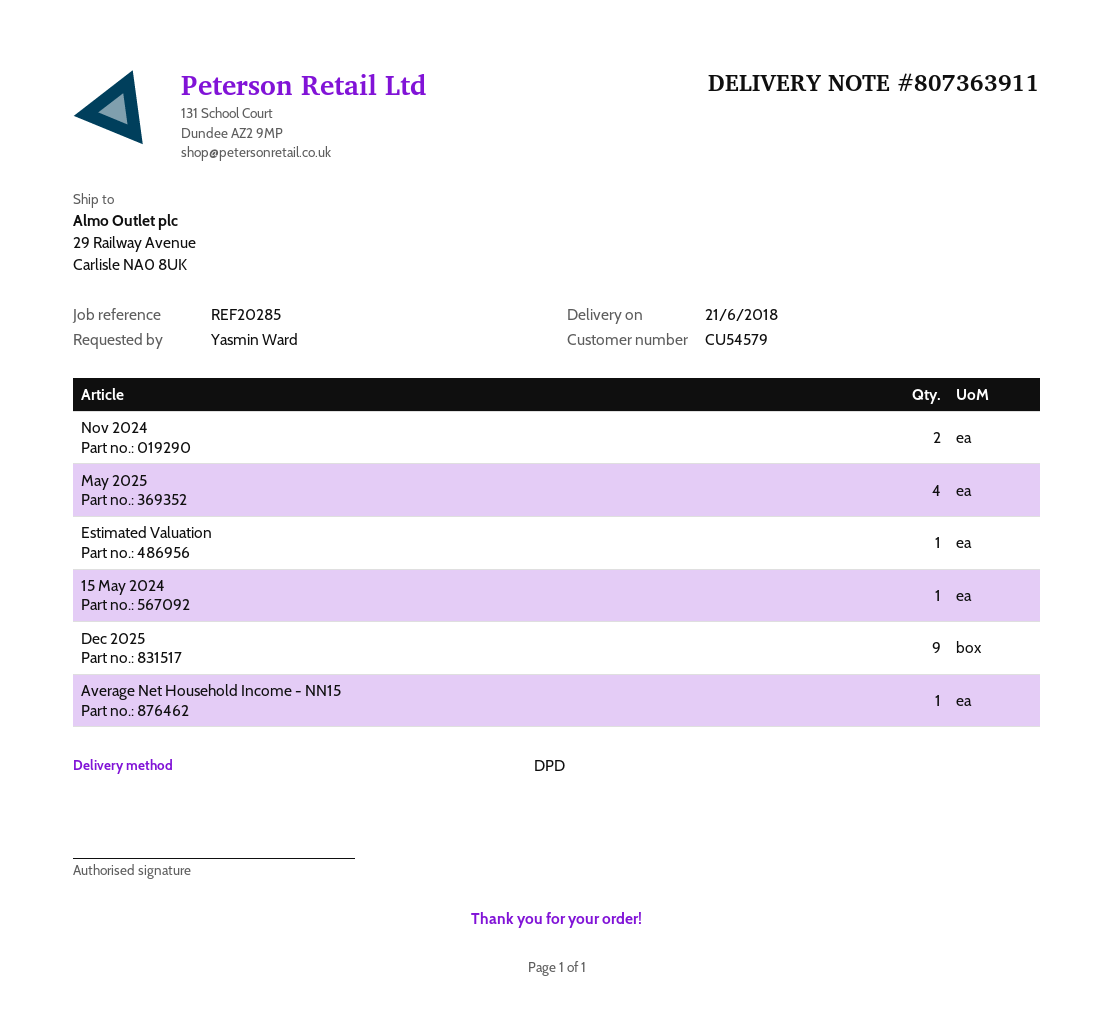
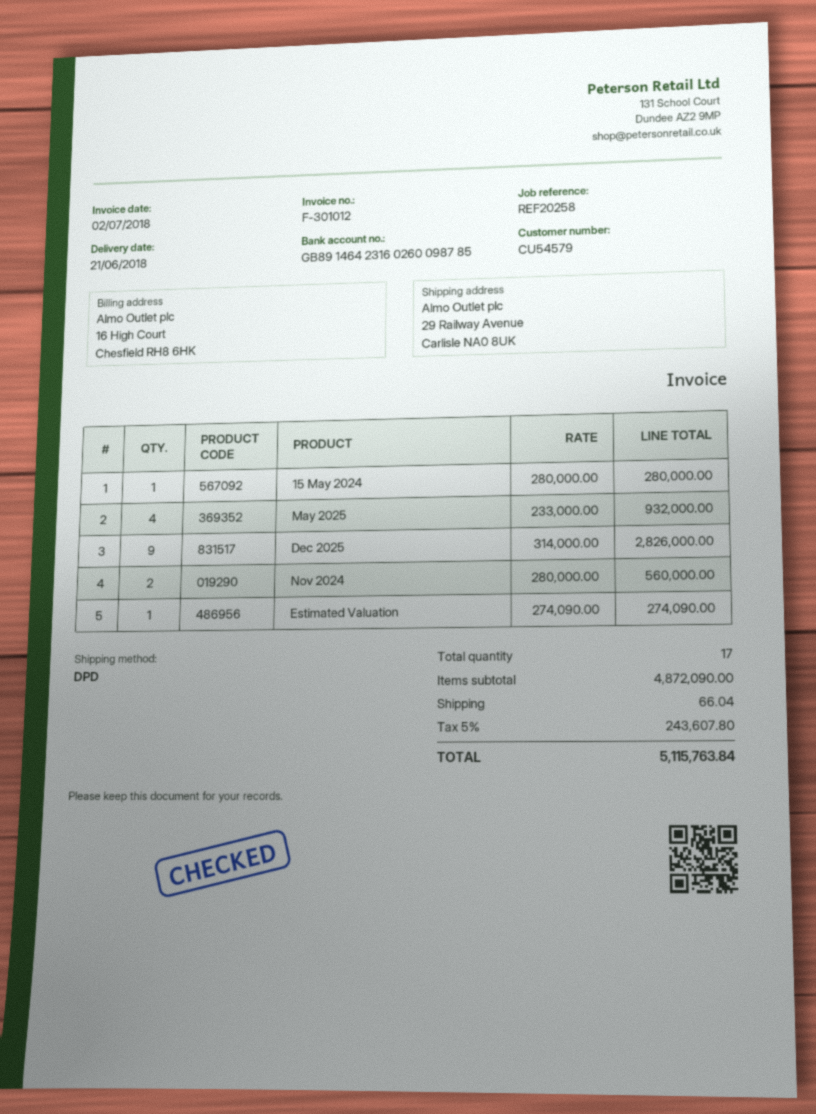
reference: REF20285 -> REF20258
Average Net Household Income - NN15: 1 -> none

